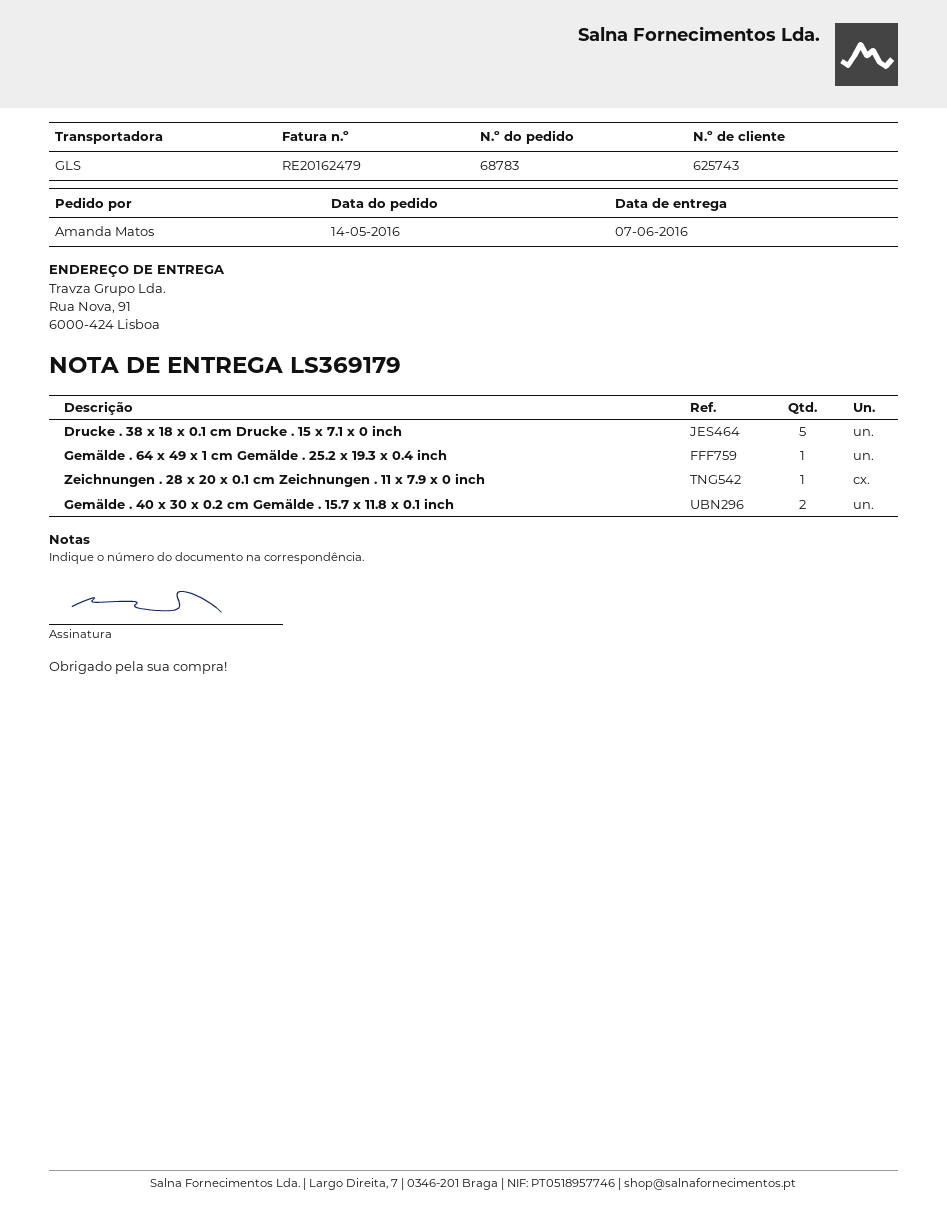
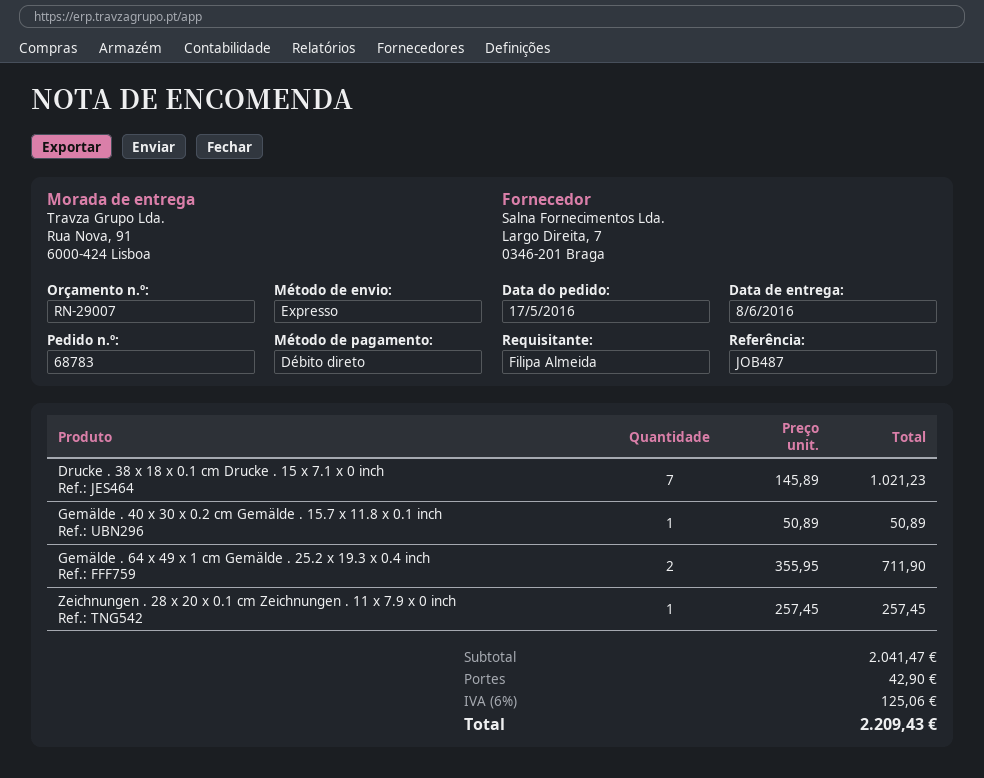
order date: 2016-05-14 -> 2016-05-17
delivery date: 2016-06-07 -> 2016-06-08
ordered by: Amanda Matos -> Filipa Almeida
shipping method: GLS -> express
Drucke . 38 x 18 x 0.1 cm Drucke . 15 x 7.1 x 0 inch: 5 -> 7
Gemälde . 64 x 49 x 1 cm Gemälde . 25.2 x 19.3 x 0.4 inch: 1 -> 2
Gemälde . 40 x 30 x 0.2 cm Gemälde . 15.7 x 11.8 x 0.1 inch: 2 -> 1

